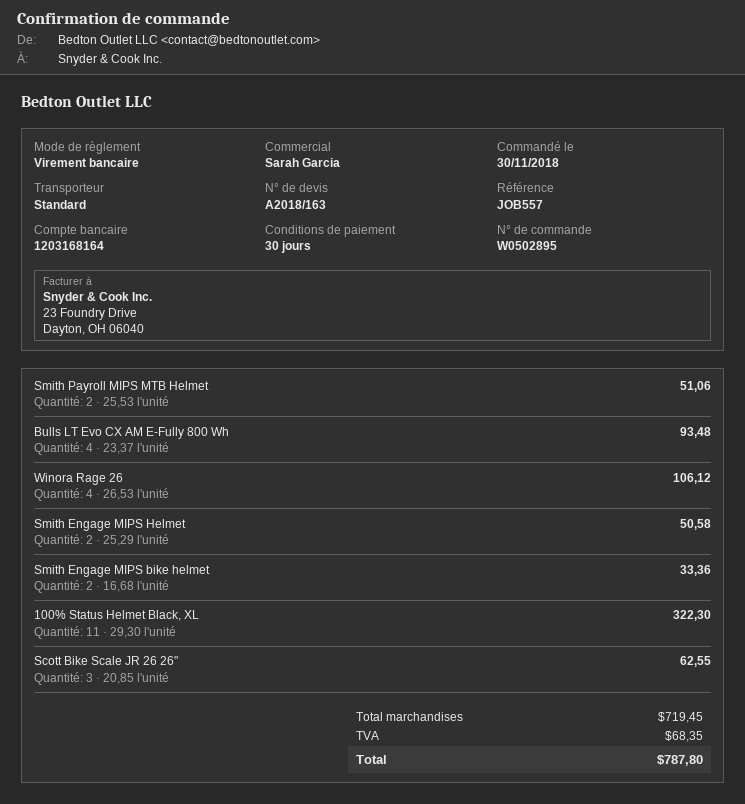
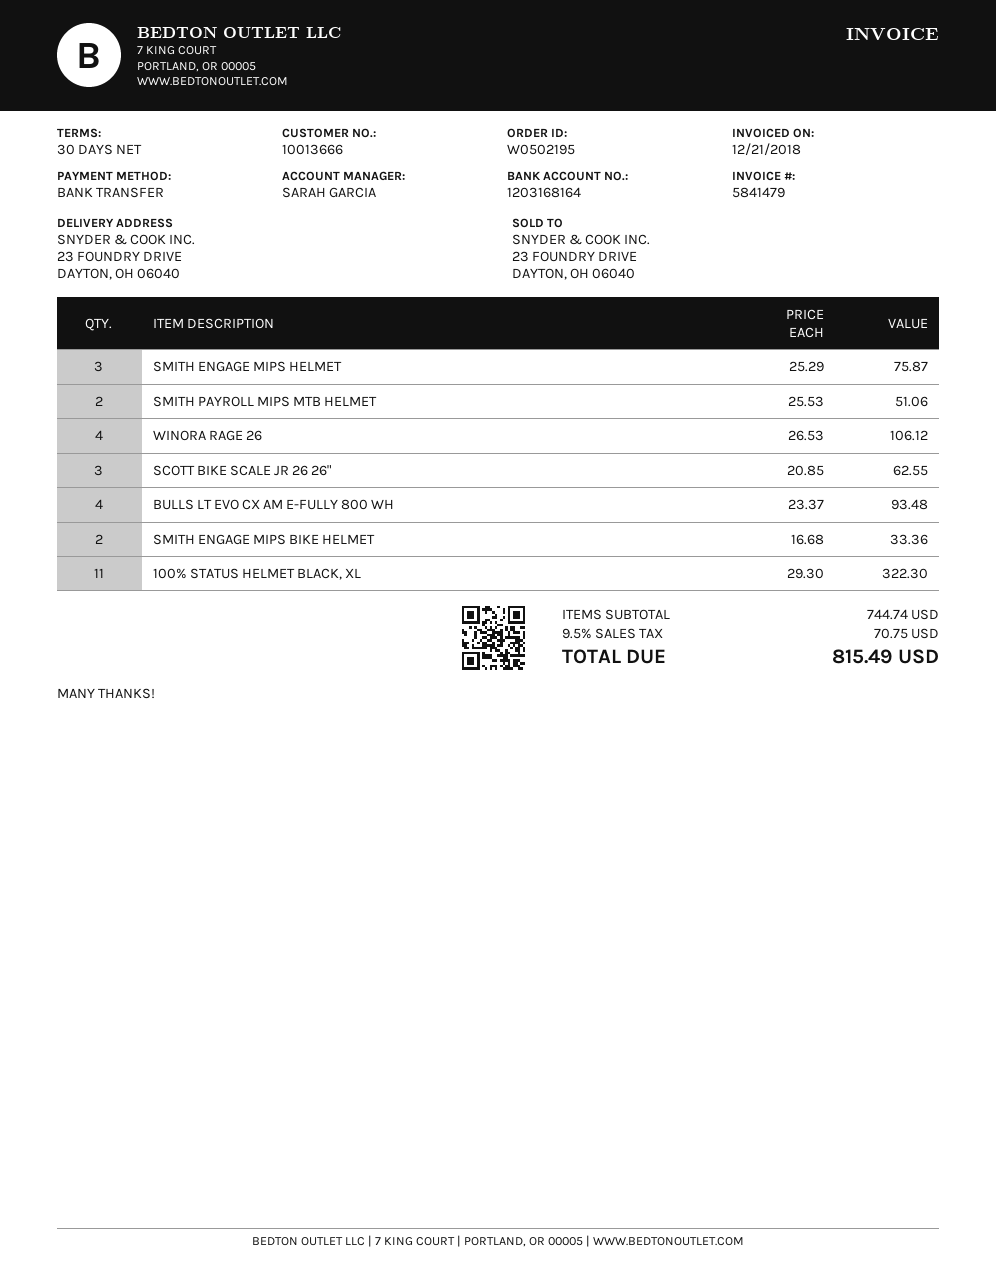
order number: W0502895 -> W0502195
Smith Engage MIPS Helmet: 2 x 25.29 = 50.58 -> 3 x 25.29 = 75.87
subtotal: 719.45 -> 744.74
tax: 68.35 -> 70.75
total: 787.80 -> 815.49

